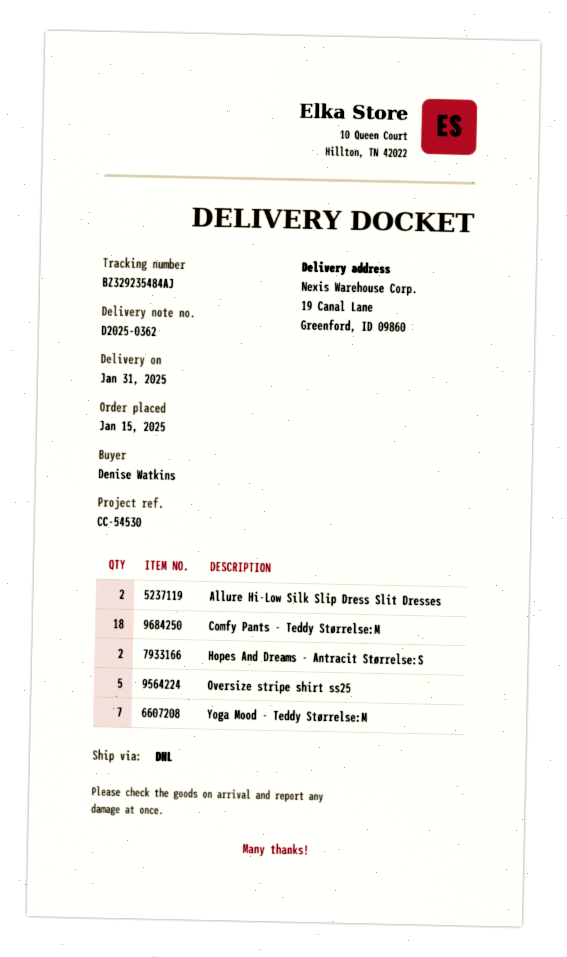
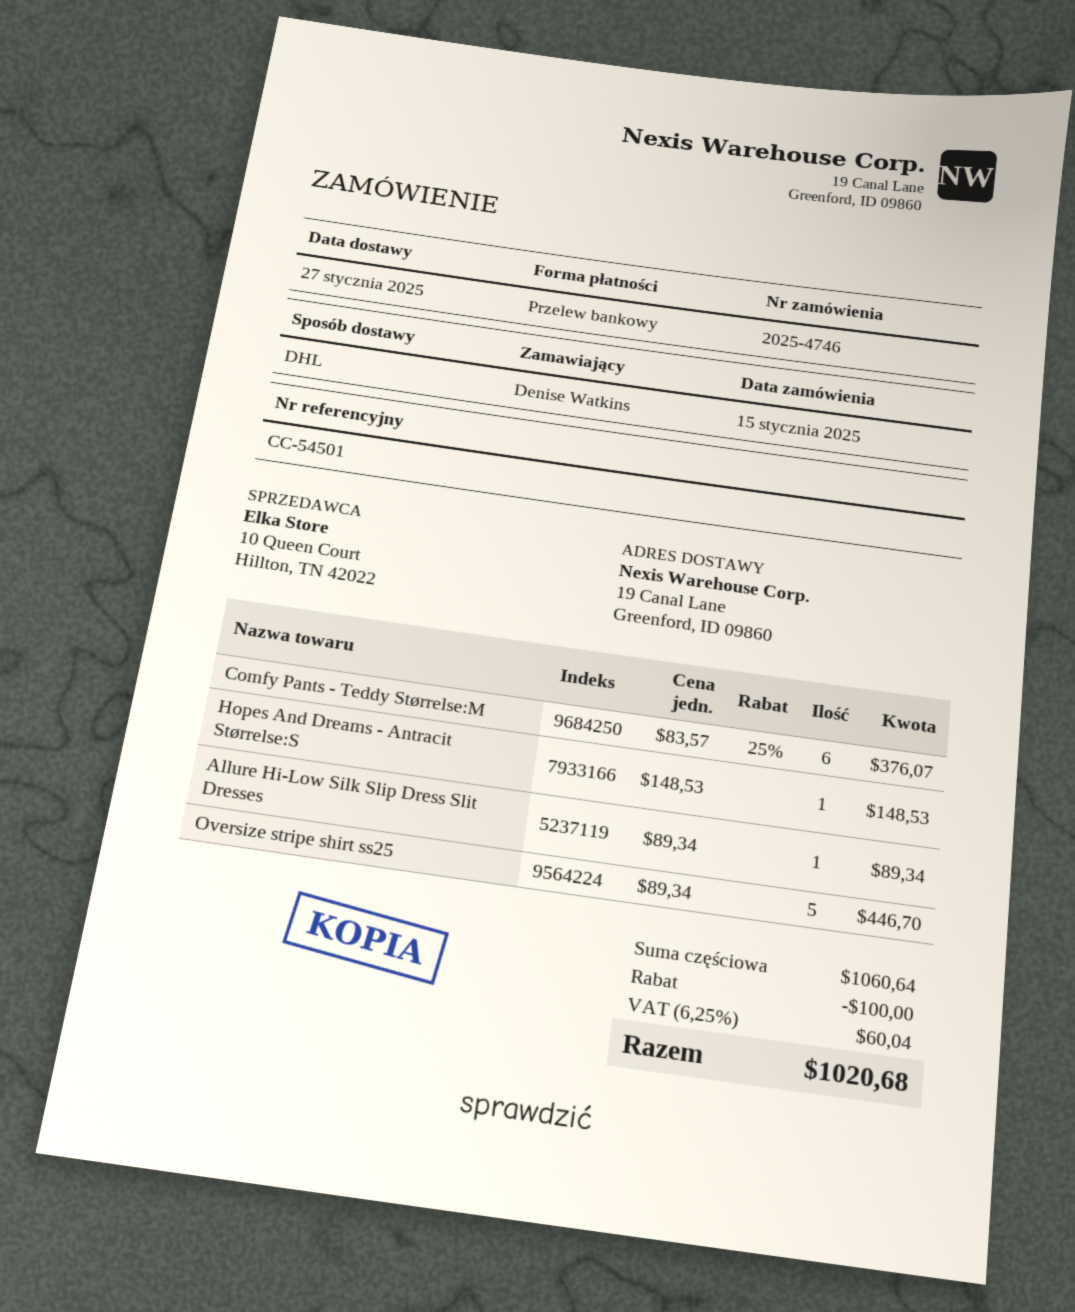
delivery date: 2025-01-31 -> 2025-01-27
reference: CC-54530 -> CC-54501
Allure Hi-Low Silk Slip Dress Slit Dresses: 2 -> 1
Comfy Pants - Teddy Størrelse:M: 18 -> 6
Hopes And Dreams - Antracit Størrelse:S: 2 -> 1
Yoga Mood - Teddy Størrelse:M: 7 -> none

